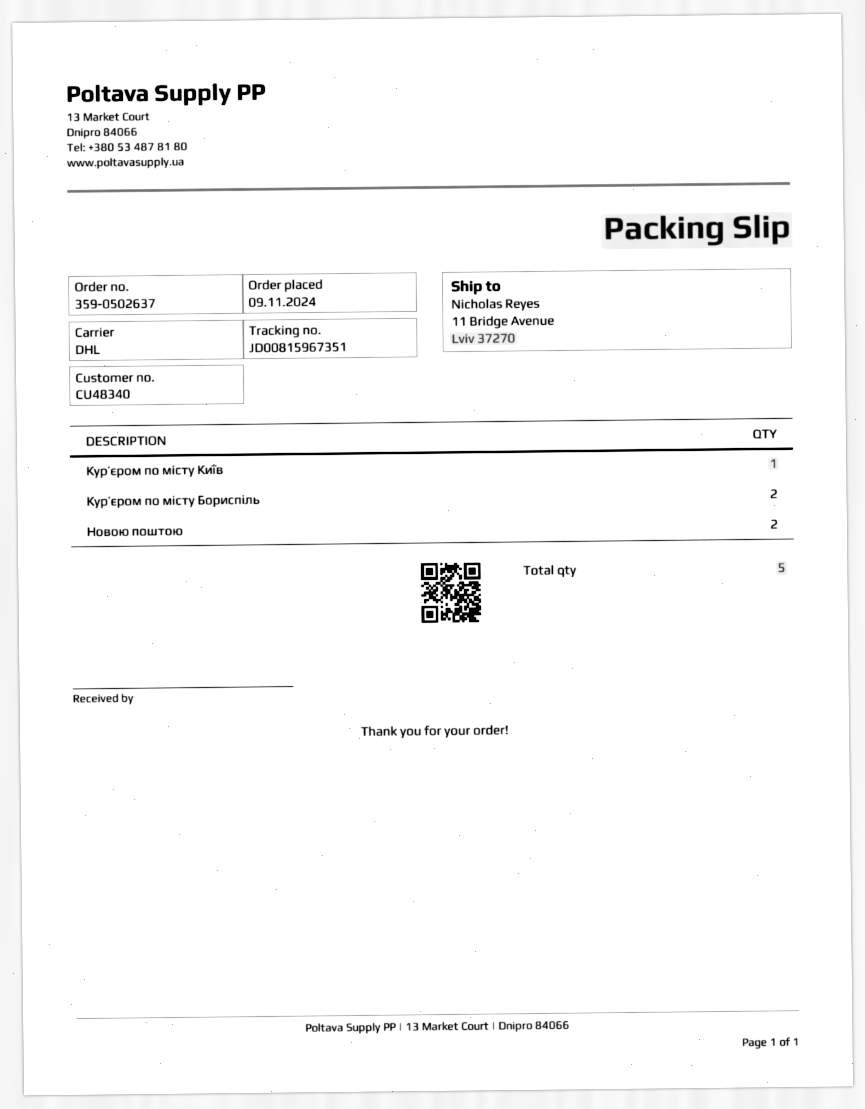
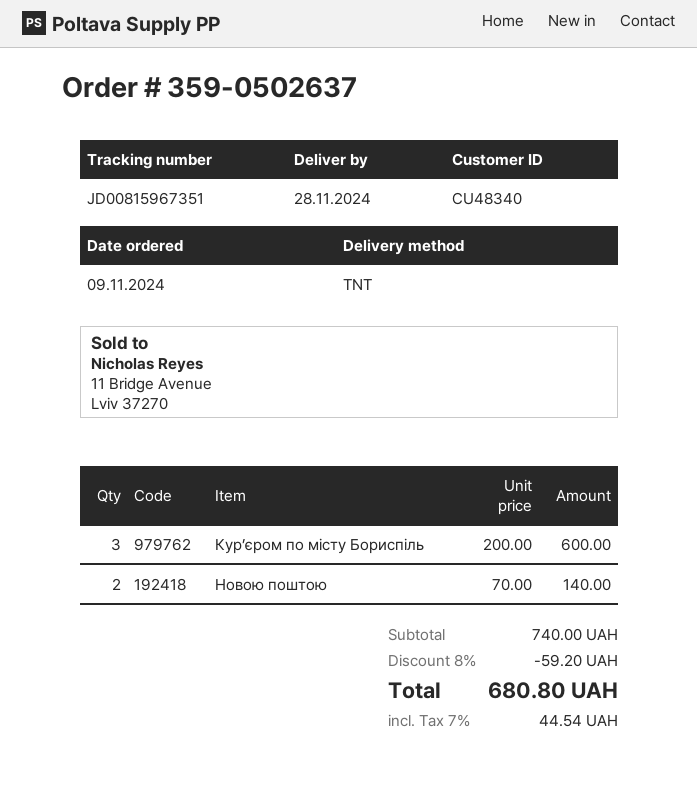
shipping method: DHL -> TNT
Курʼєром по місту Київ: 1 -> none
Курʼєром по місту Бориспіль: 2 -> 3

